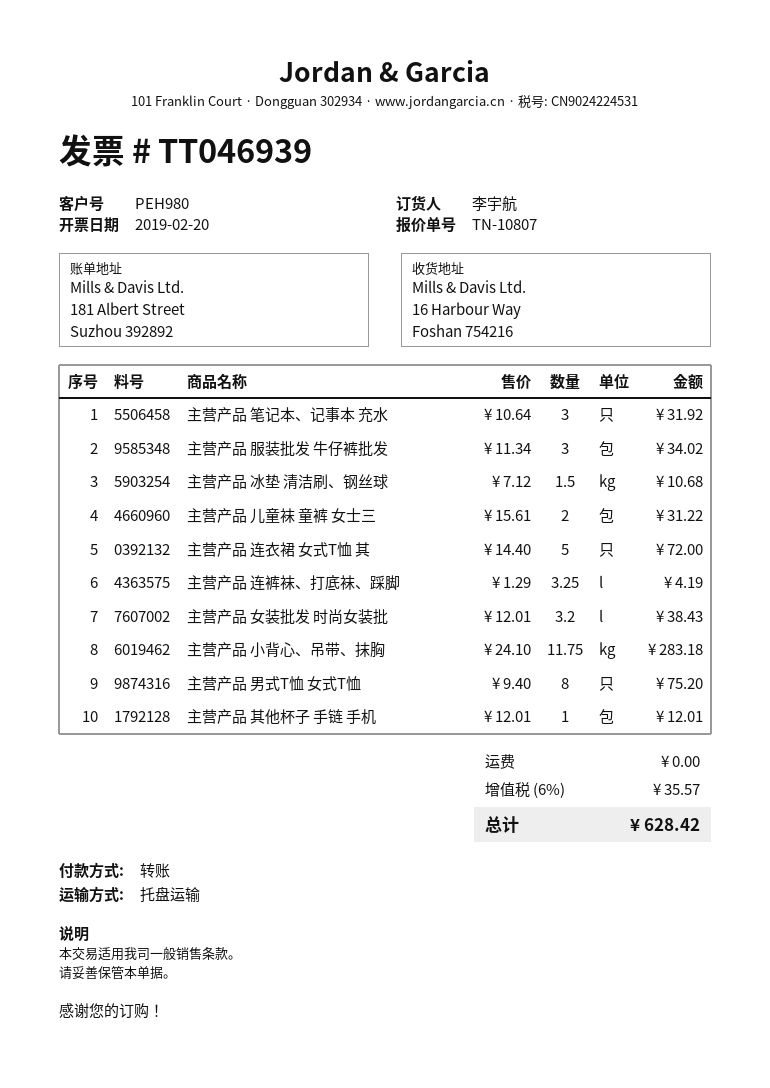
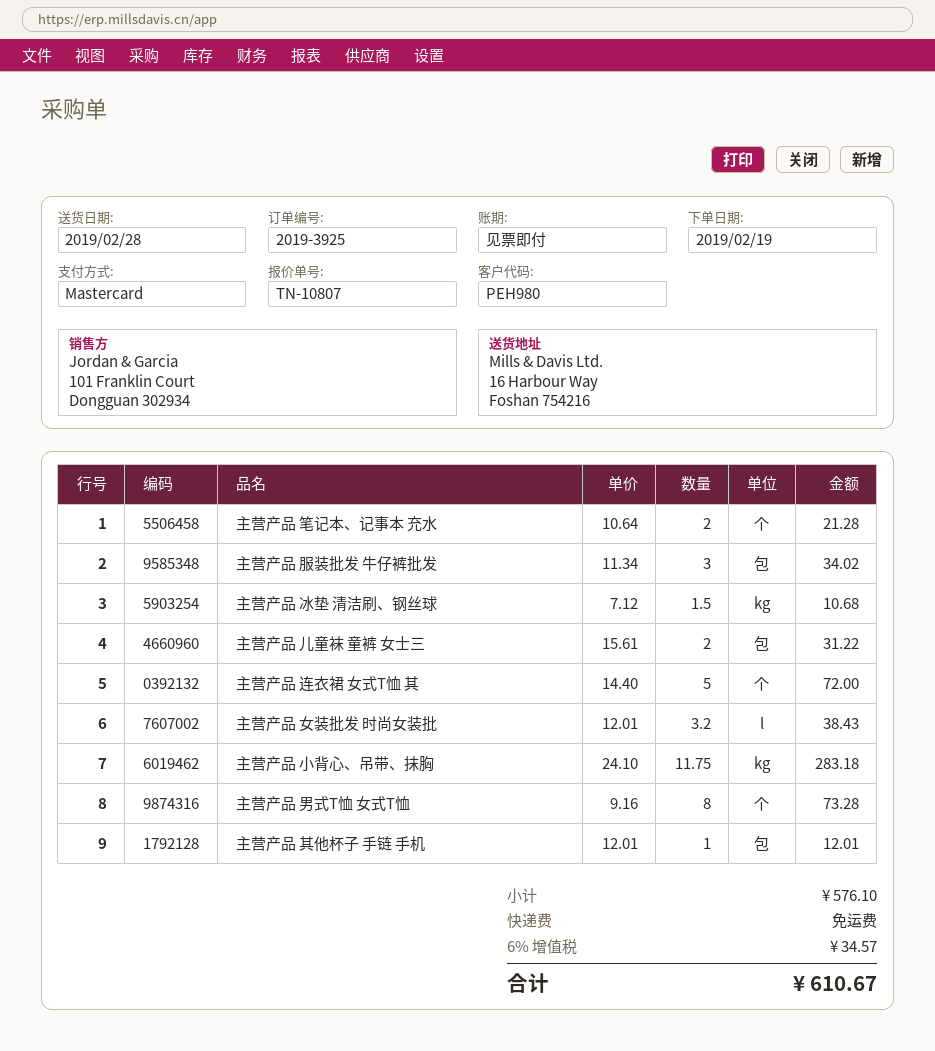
payment method: bank transfer -> Mastercard
主营产品 笔记本、记事本 充水: 3 x 10.64 = 31.92 -> 2 x 10.64 = 21.28
主营产品 连裤袜、打底袜、踩脚: 3.25 x 1.29 = 4.19 -> none
主营产品 男式T恤 女式T恤: 8 x 9.40 = 75.20 -> 8 x 9.16 = 73.28
tax: 6% = 35.57 -> 6% = 34.57
total: 628.42 -> 610.67

